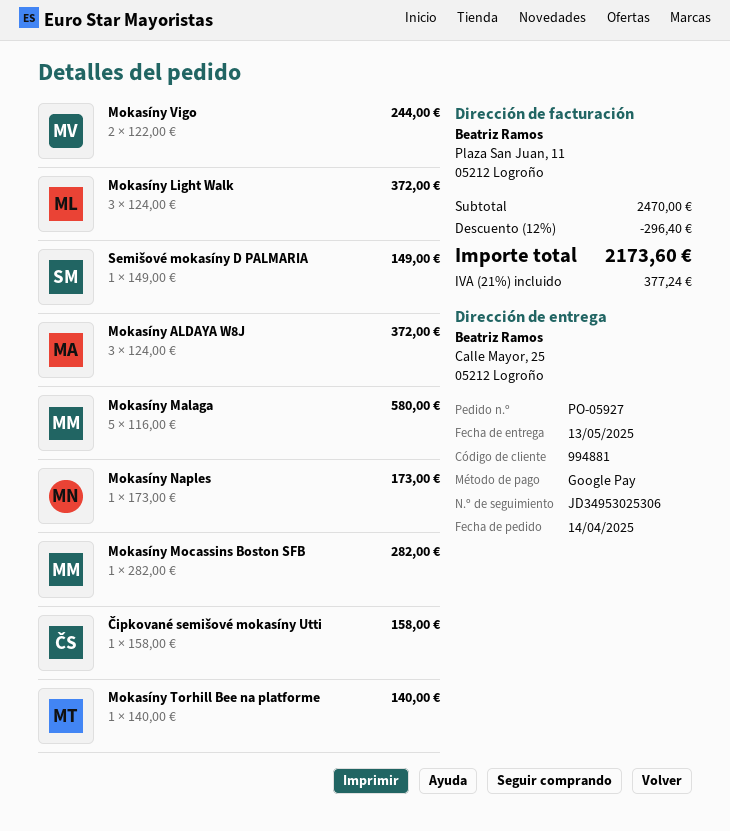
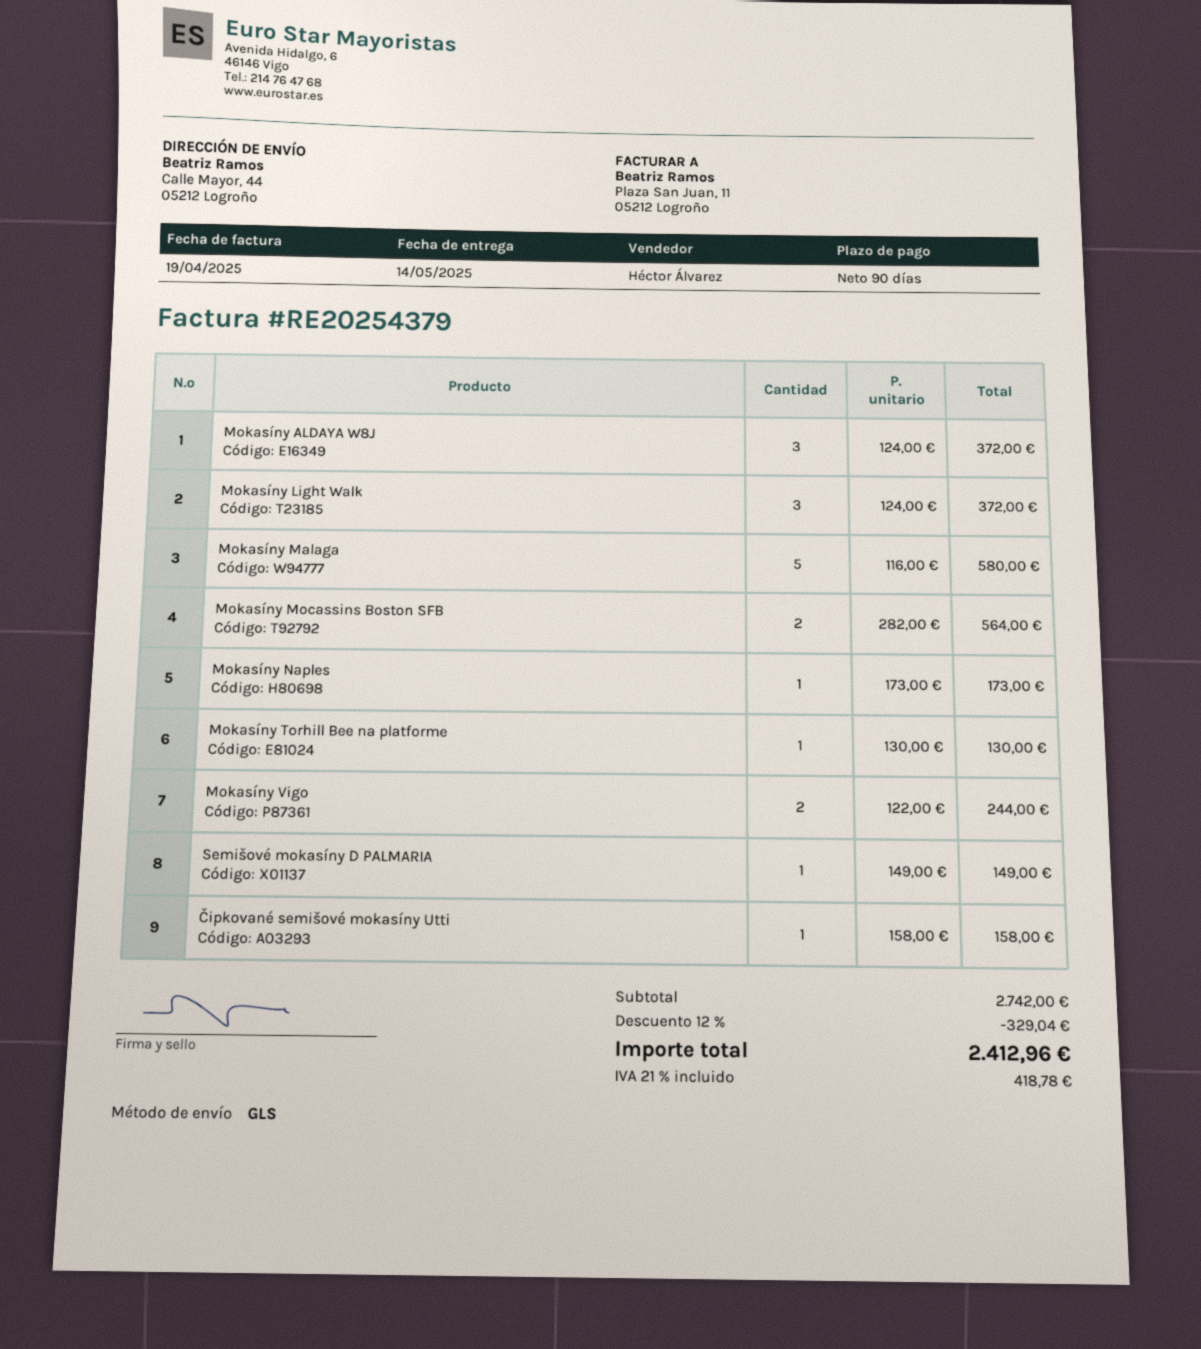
delivery date: 2025-05-13 -> 2025-05-14
ship to: Calle Mayor, 25, 05212 Logroño -> Calle Mayor, 44, 05212 Logroño
Mokasíny Mocassins Boston SFB: 1 x 282.00 = 282.00 -> 2 x 282.00 = 564.00
Mokasíny Torhill Bee na platforme: 1 x 140.00 = 140.00 -> 1 x 130.00 = 130.00
subtotal: 2470.00 -> 2742.00
discount: 12% = 296.40 -> 12% = 329.04
tax: 21% = 377.24 -> 21% = 418.78
total: 2173.60 -> 2412.96

